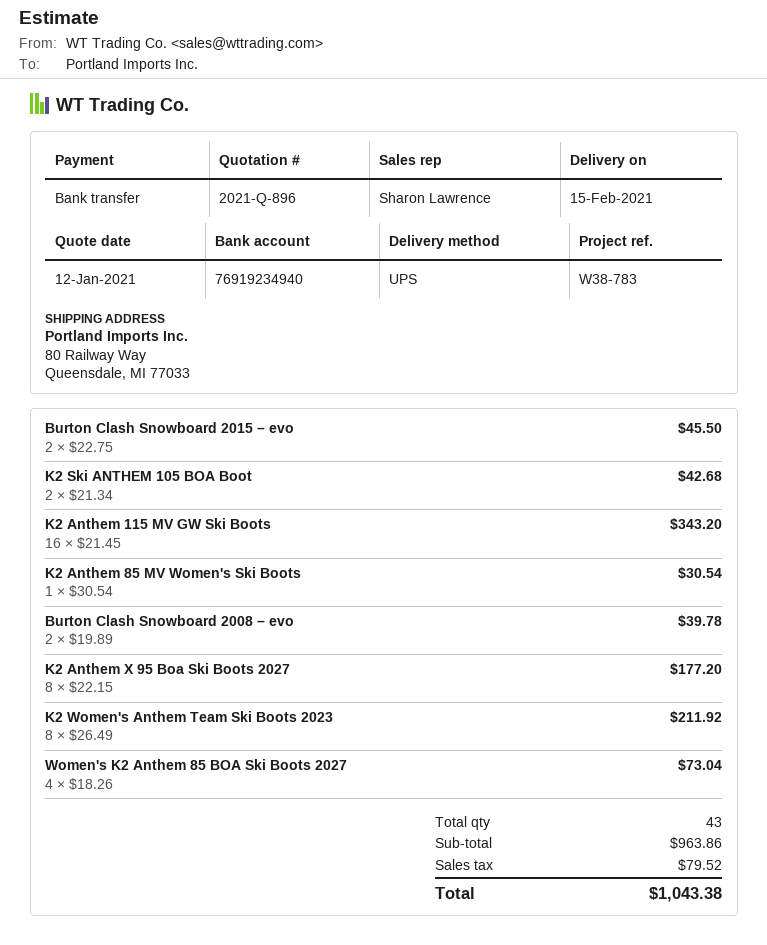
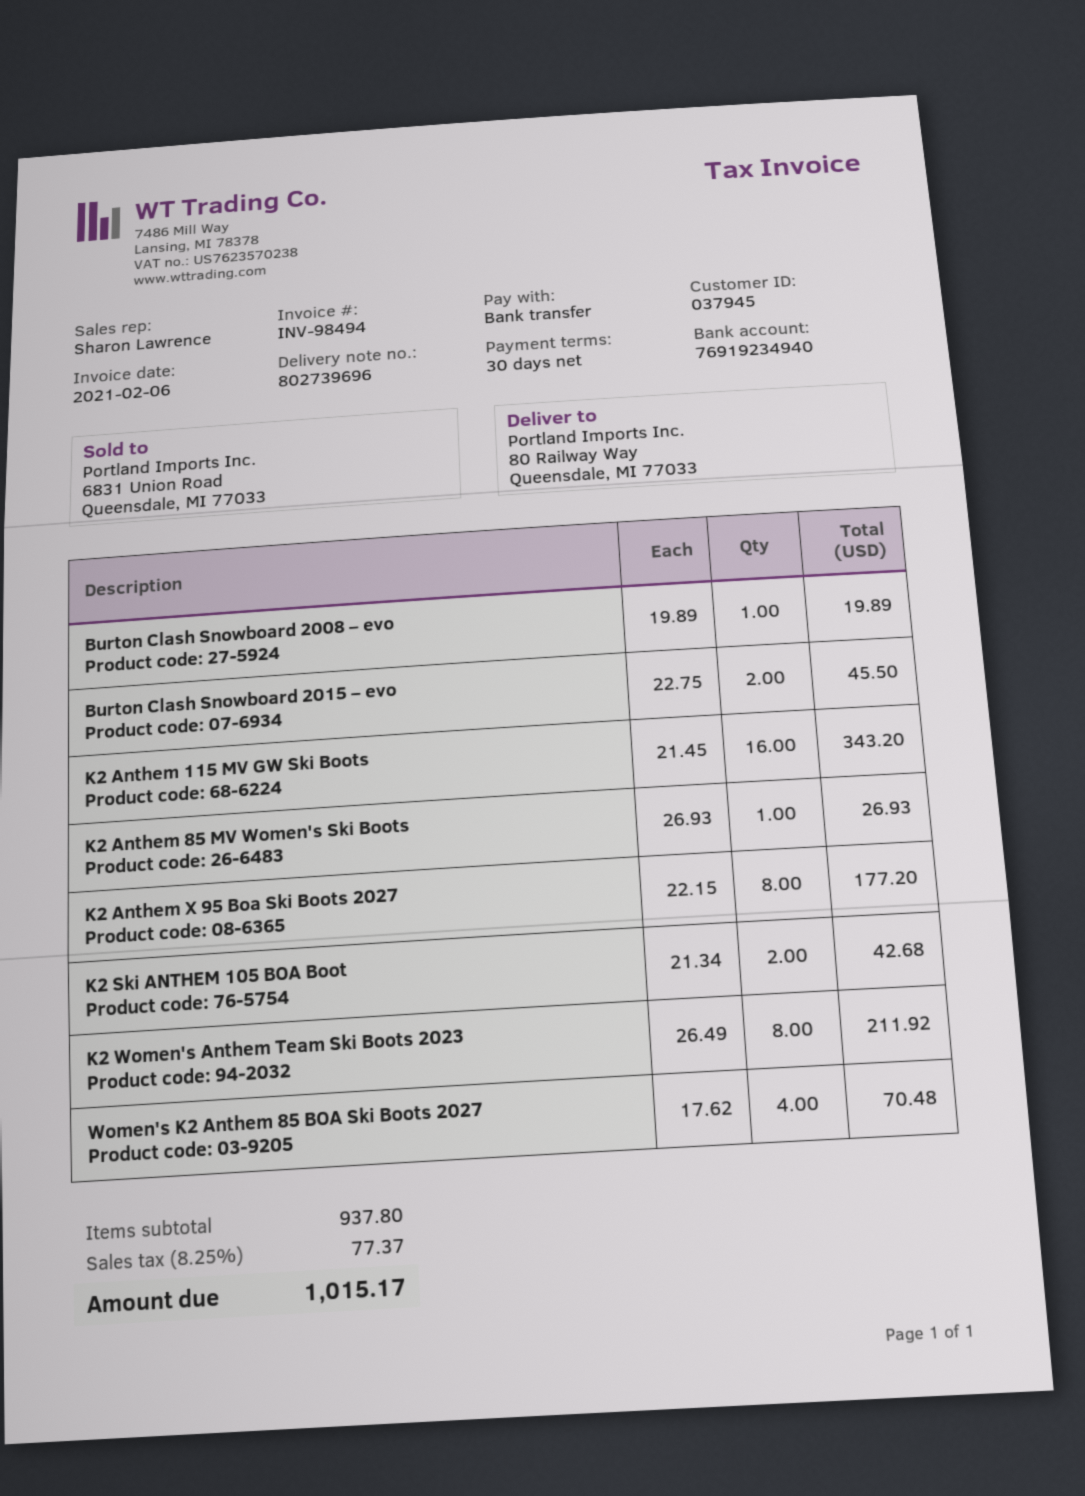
K2 Anthem 85 MV Women's Ski Boots: 1 x 30.54 = 30.54 -> 1 x 26.93 = 26.93
Burton Clash Snowboard 2008 – evo: 2 x 19.89 = 39.78 -> 1 x 19.89 = 19.89
Women's K2 Anthem 85 BOA Ski Boots 2027: 4 x 18.26 = 73.04 -> 4 x 17.62 = 70.48
subtotal: 963.86 -> 937.80
tax: 79.52 -> 77.37
total: 1043.38 -> 1015.17

